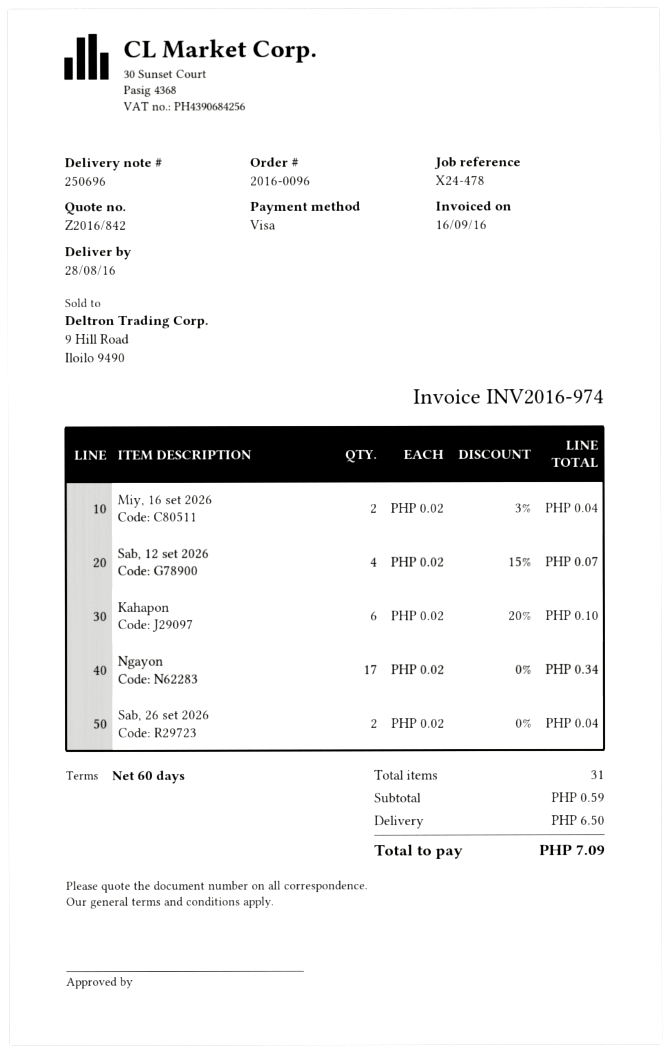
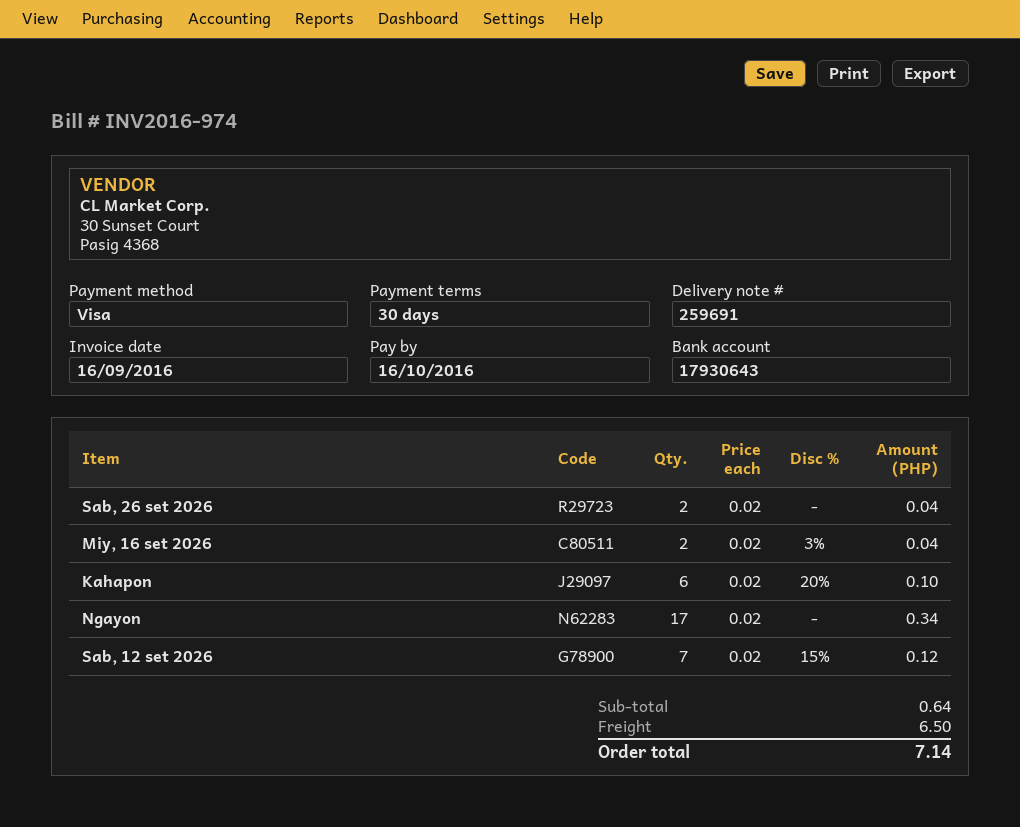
delivery note number: 250696 -> 259691
payment terms: 60 days -> 30 days
Sab, 12 set 2026: 4 x 0.02 - 15% = 0.07 -> 7 x 0.02 - 15% = 0.12
subtotal: 0.59 -> 0.64
total: 7.09 -> 7.14

